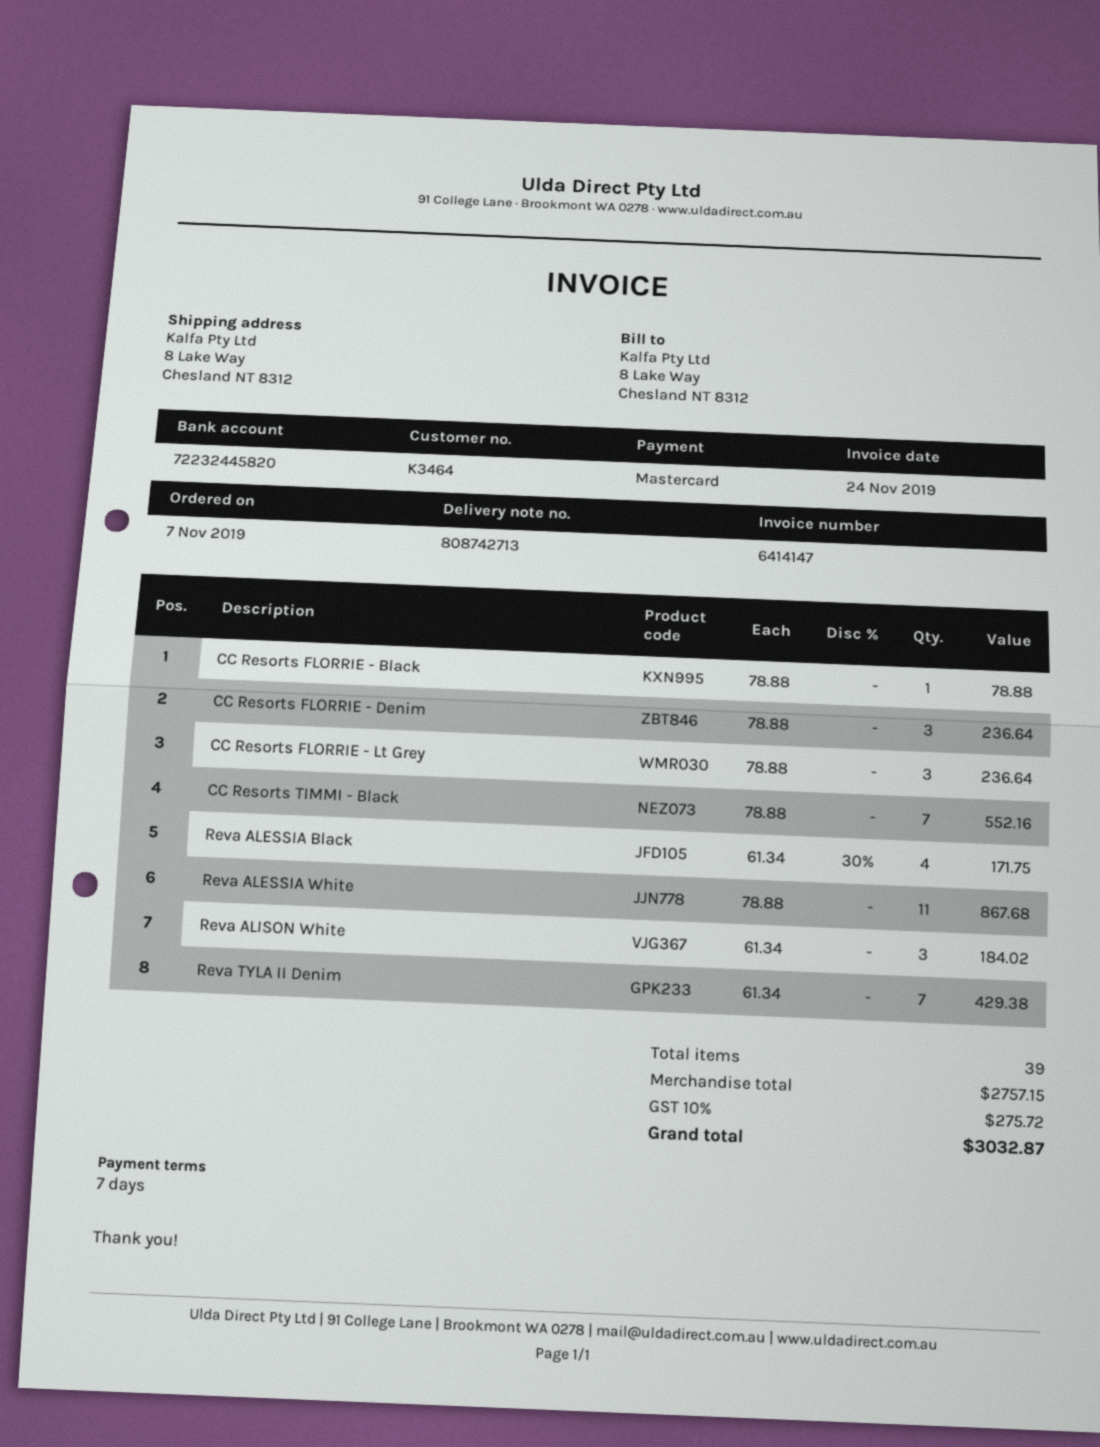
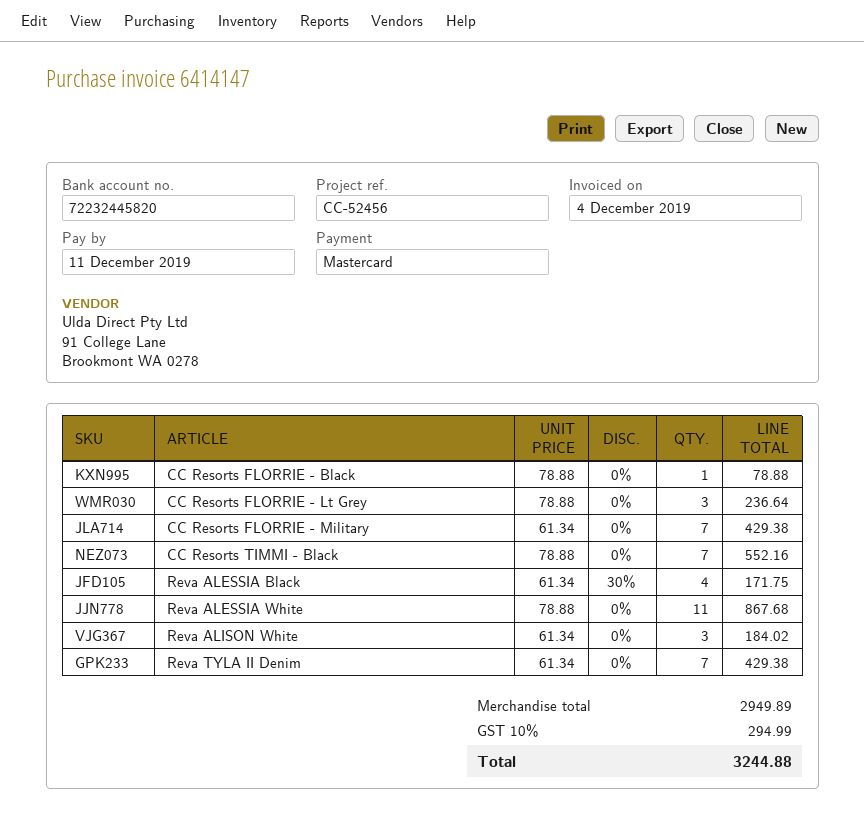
invoice date: 2019-11-24 -> 2019-12-04
CC Resorts FLORRIE - Denim: 3 x 78.88 = 236.64 -> none
CC Resorts FLORRIE - Military: none -> 7 x 61.34 = 429.38
subtotal: 2757.15 -> 2949.89
tax: 10% = 275.72 -> 10% = 294.99
total: 3032.87 -> 3244.88

